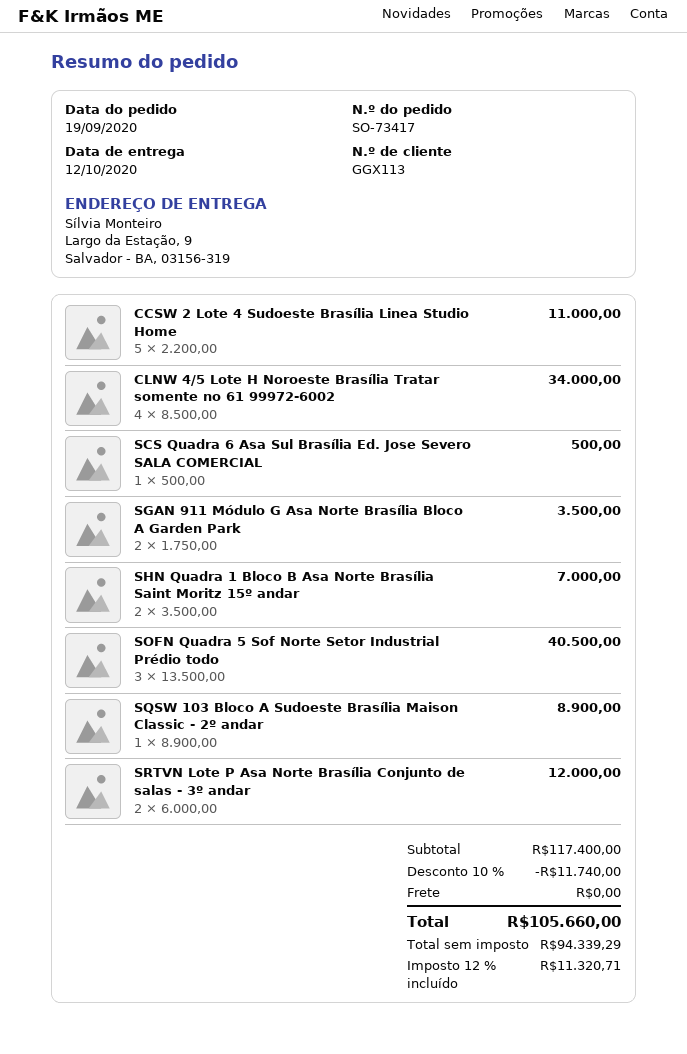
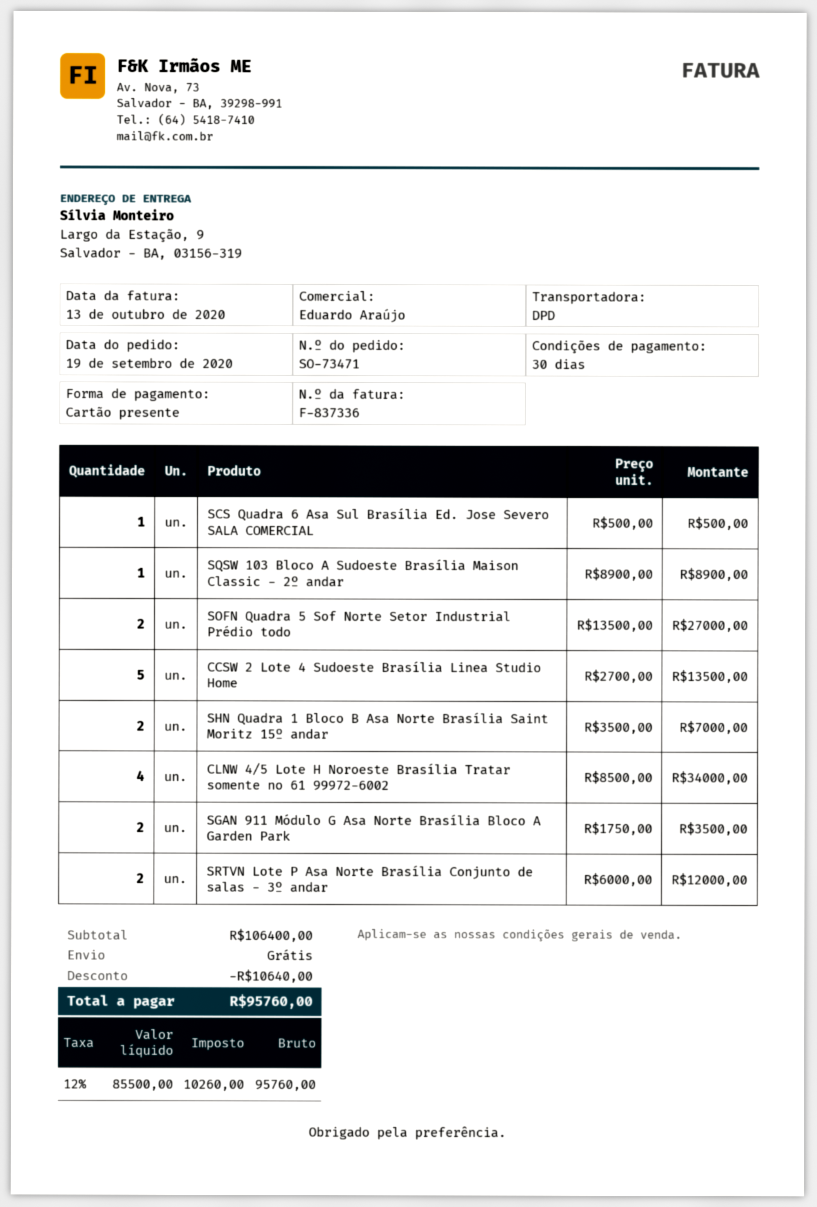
order number: SO-73417 -> SO-73471
CCSW 2 Lote 4 Sudoeste Brasília Linea Studio Home: 5 x 2200.00 = 11000.00 -> 5 x 2700.00 = 13500.00
SOFN Quadra 5 Sof Norte Setor Industrial Prédio todo: 3 x 13500.00 = 40500.00 -> 2 x 13500.00 = 27000.00
subtotal: 117400.00 -> 106400.00
discount: 11740.00 -> 10640.00
net: 94339.29 -> 85500.00
tax: 12% = 11320.71 -> 12% = 10260.00
total: 105660.00 -> 95760.00

